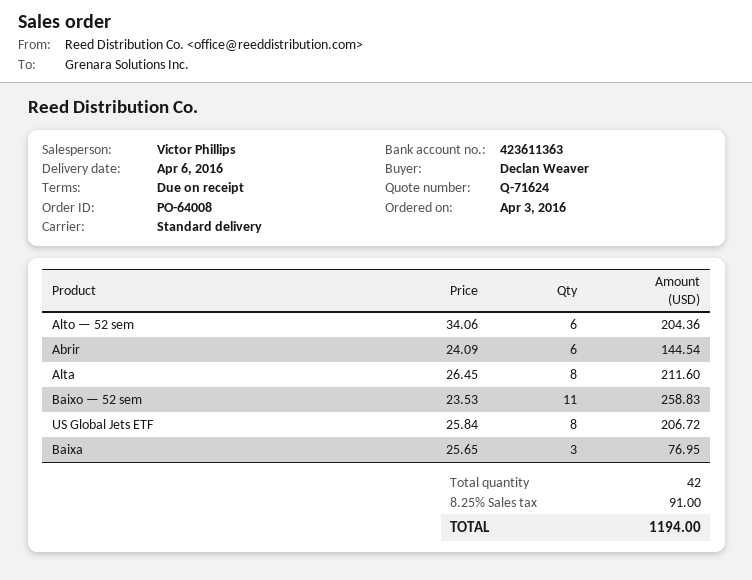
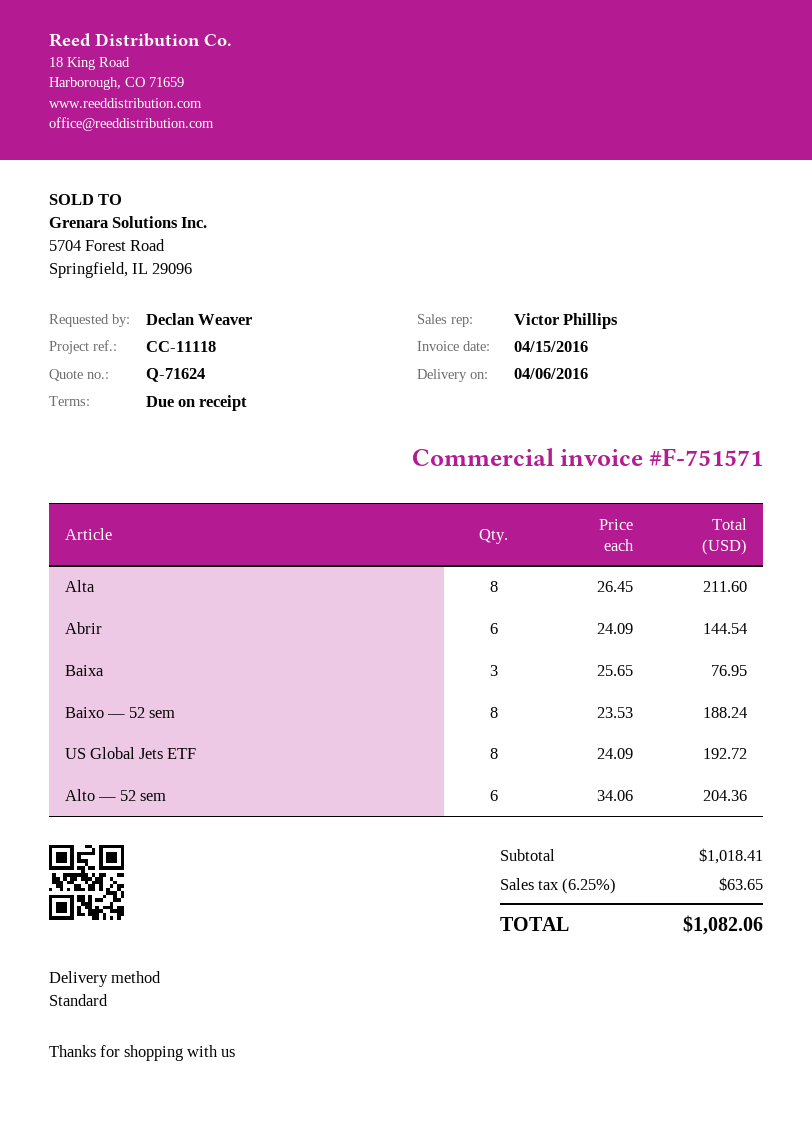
Baixo — 52 sem: 11 x 23.53 = 258.83 -> 8 x 23.53 = 188.24
US Global Jets ETF: 8 x 25.84 = 206.72 -> 8 x 24.09 = 192.72
tax: 8.25% = 91.00 -> 6.25% = 63.65
total: 1194.00 -> 1082.06

